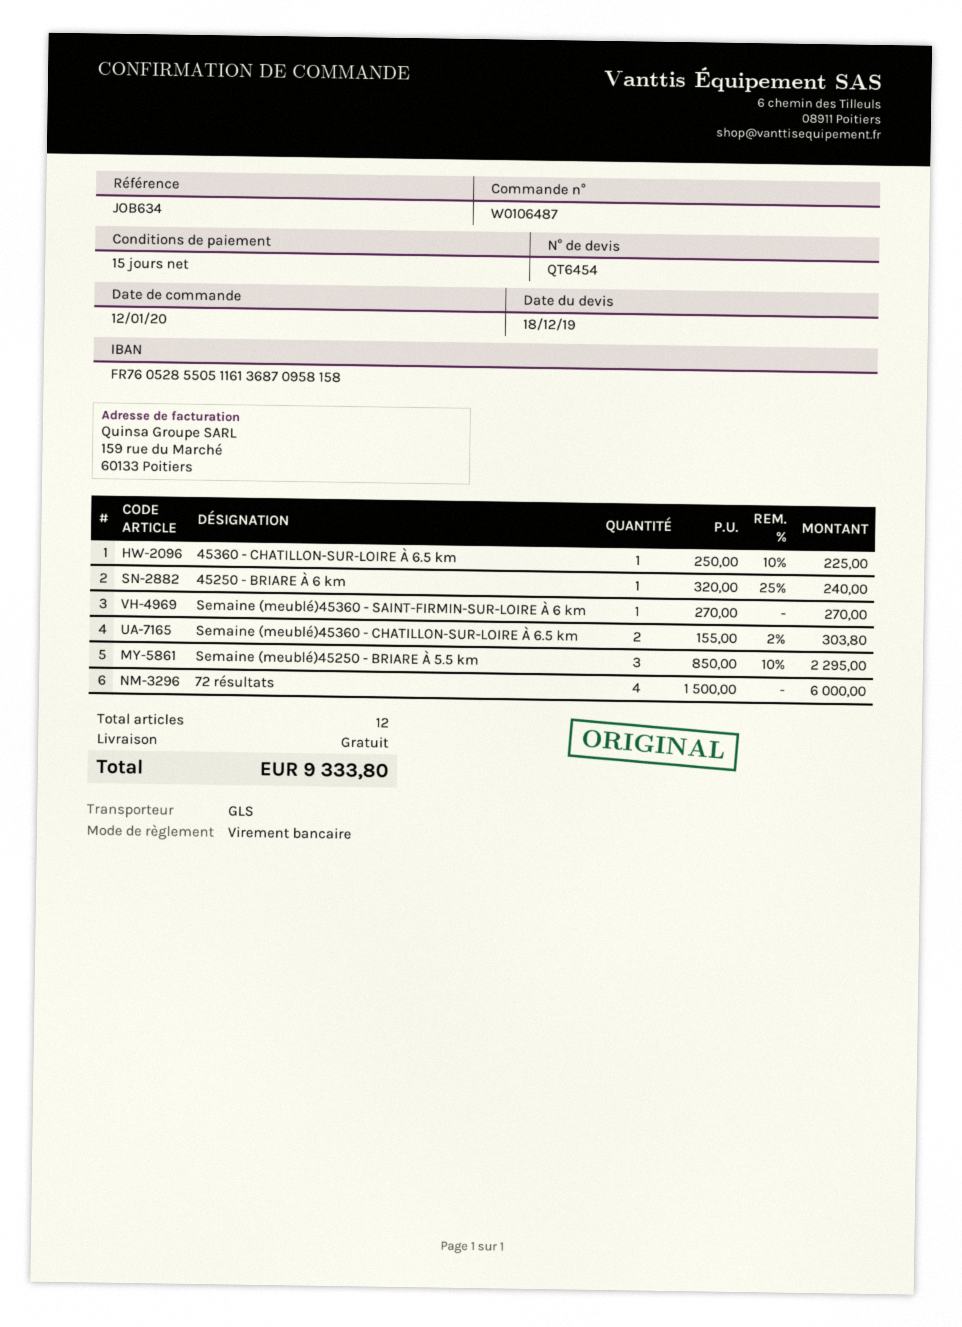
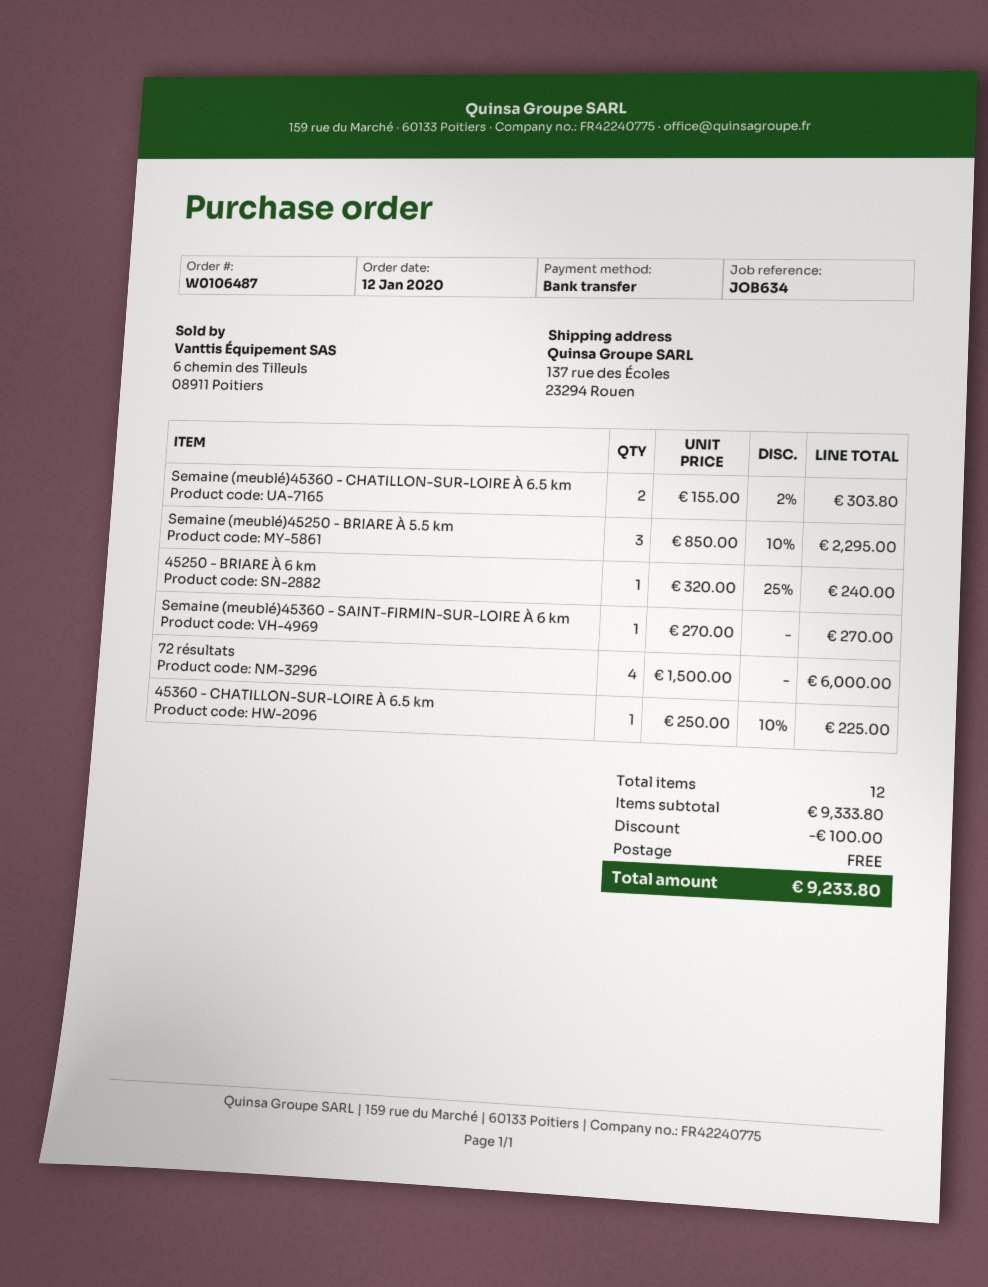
discount: none -> 100.00
total: 9333.80 -> 9233.80

